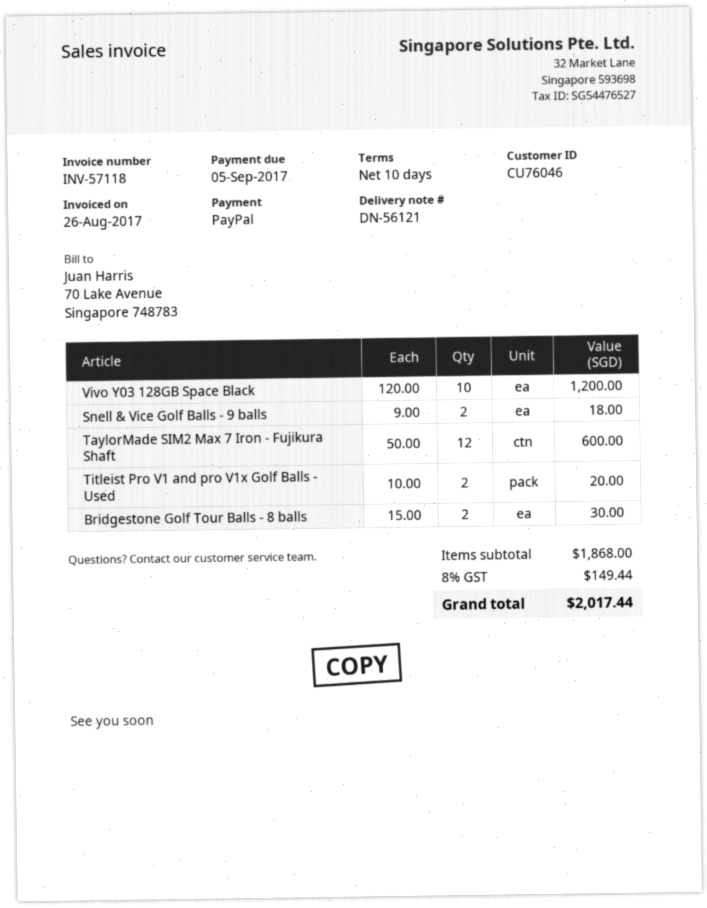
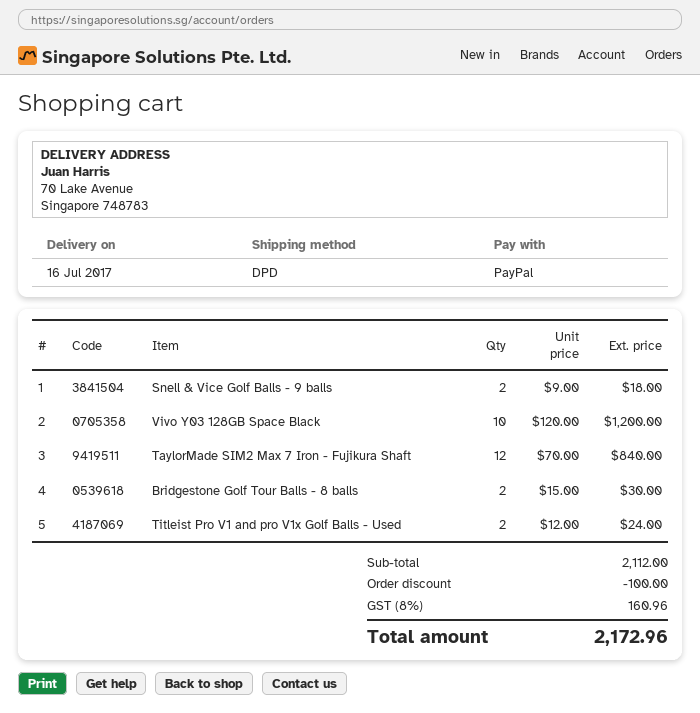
TaylorMade SIM2 Max 7 Iron - Fujikura Shaft: 12 x 50.00 = 600.00 -> 12 x 70.00 = 840.00
Titleist Pro V1 and pro V1x Golf Balls - Used: 2 x 10.00 = 20.00 -> 2 x 12.00 = 24.00
subtotal: 1868.00 -> 2112.00
discount: none -> 100.00
tax: 8% = 149.44 -> 8% = 160.96
total: 2017.44 -> 2172.96

